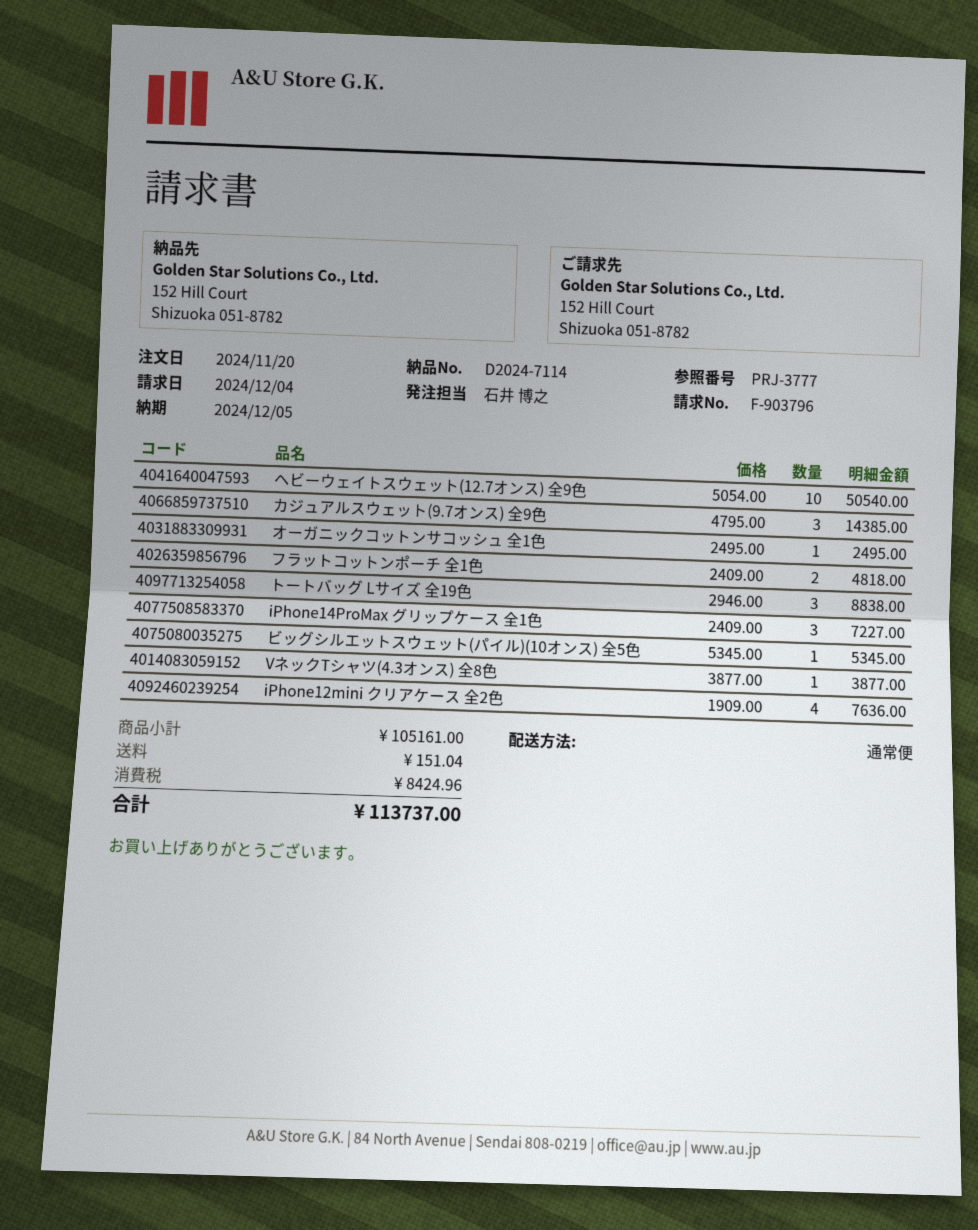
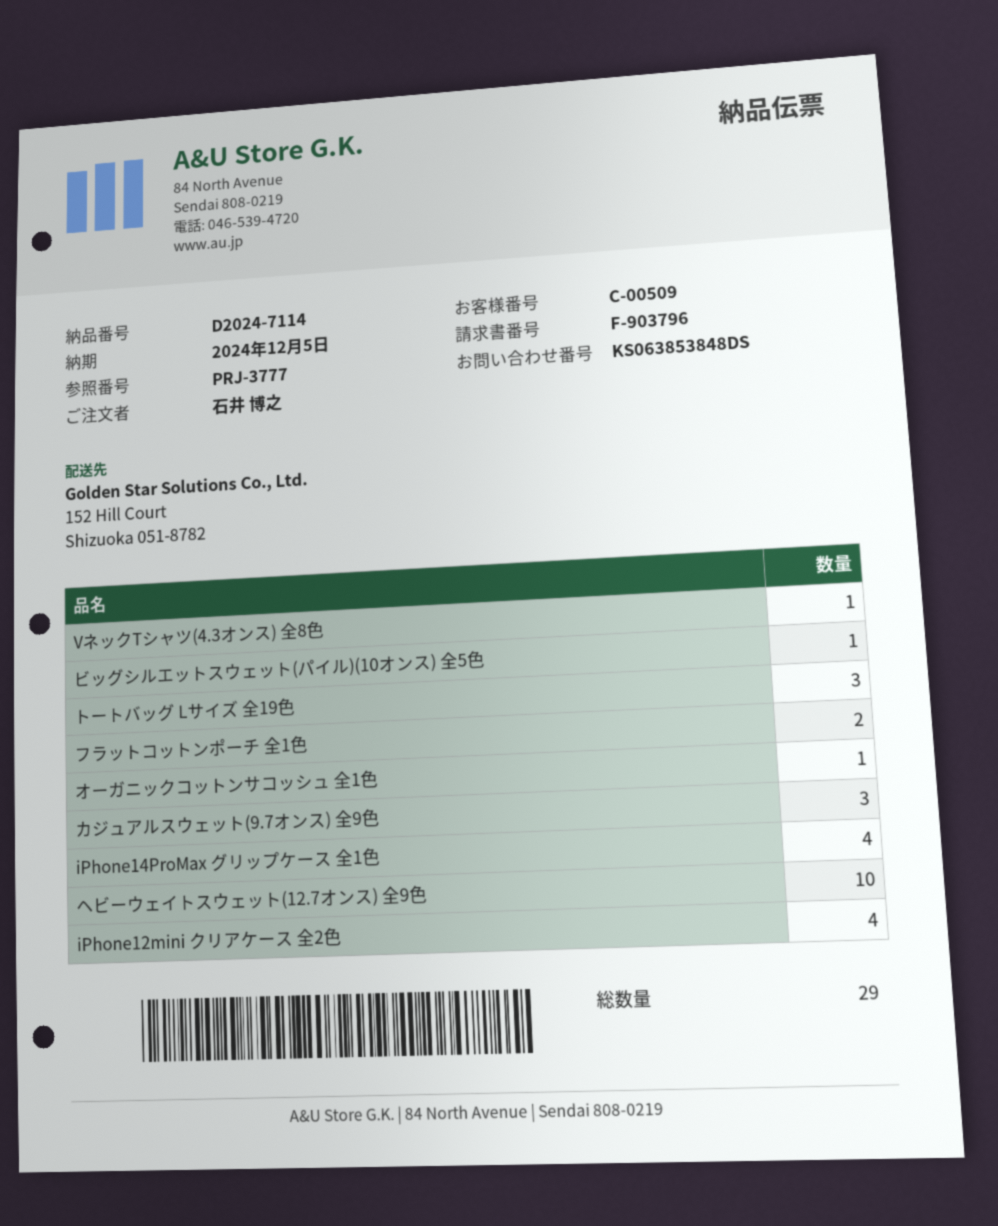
iPhone14ProMax グリップケース 全1色: 3 -> 4

